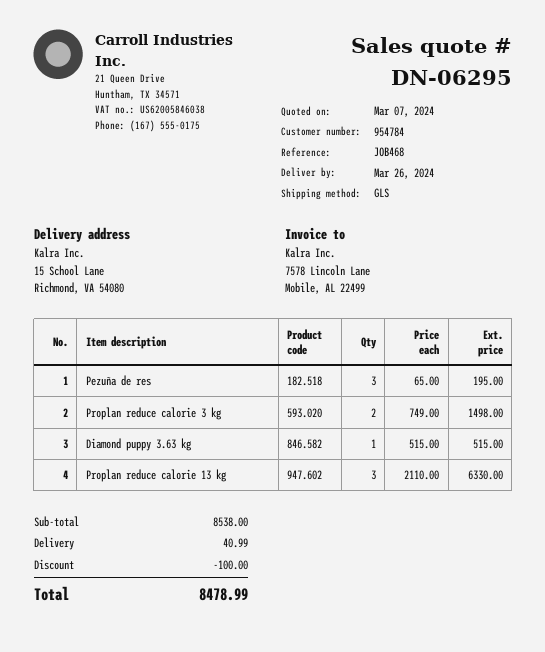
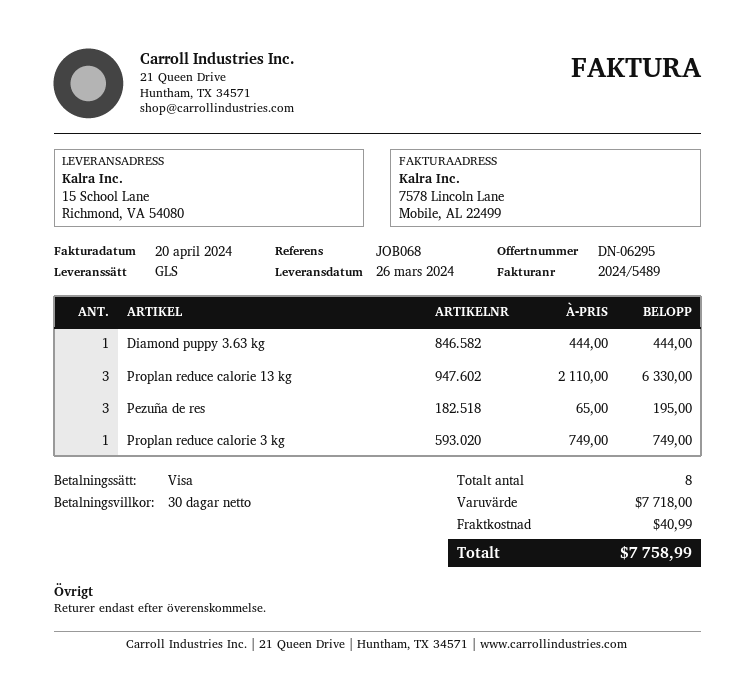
reference: JOB468 -> JOB068
Proplan reduce calorie 3 kg: 2 x 749.00 = 1498.00 -> 1 x 749.00 = 749.00
Diamond puppy 3.63 kg: 1 x 515.00 = 515.00 -> 1 x 444.00 = 444.00
subtotal: 8538.00 -> 7718.00
discount: 100.00 -> none
total: 8478.99 -> 7758.99

